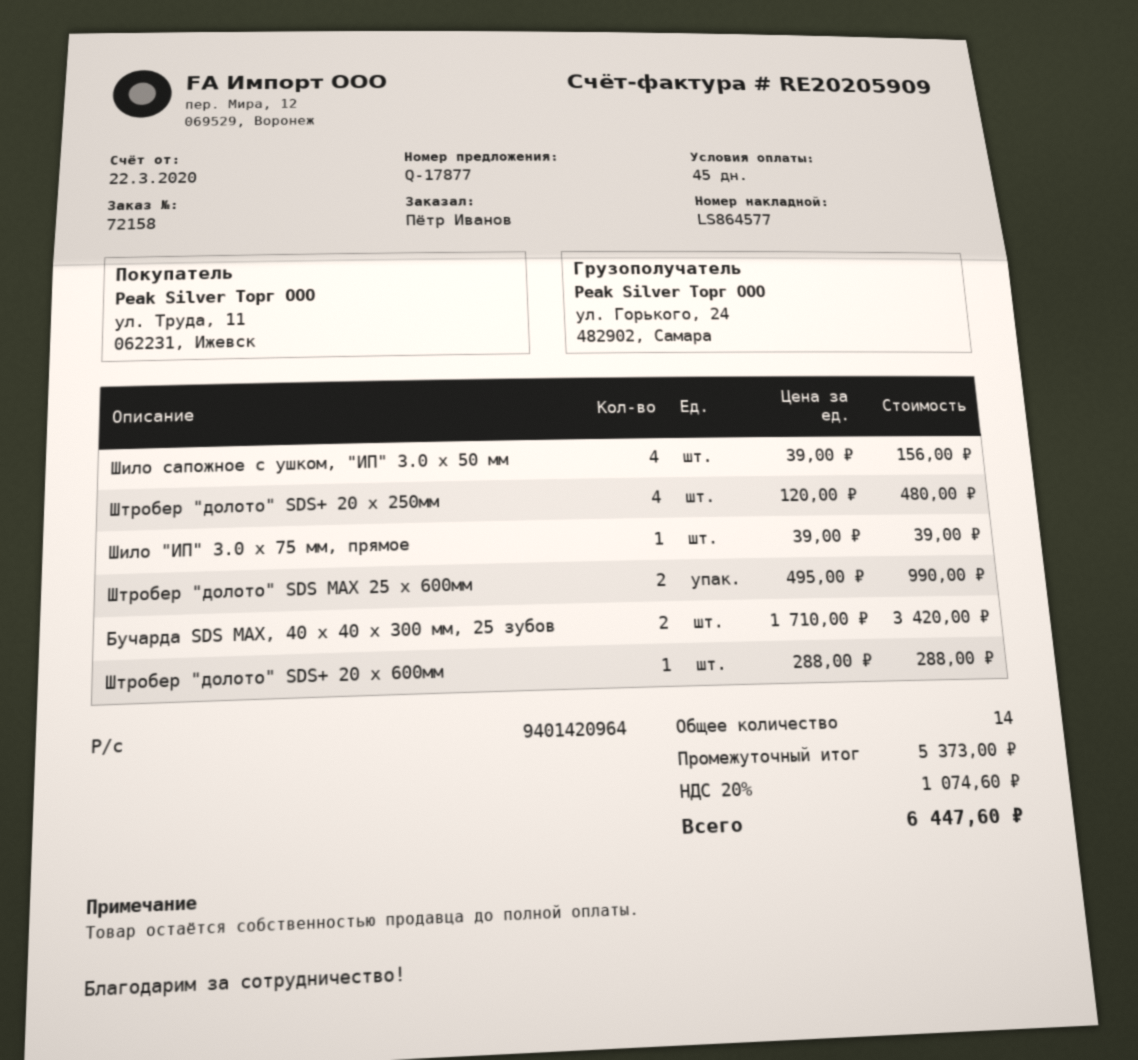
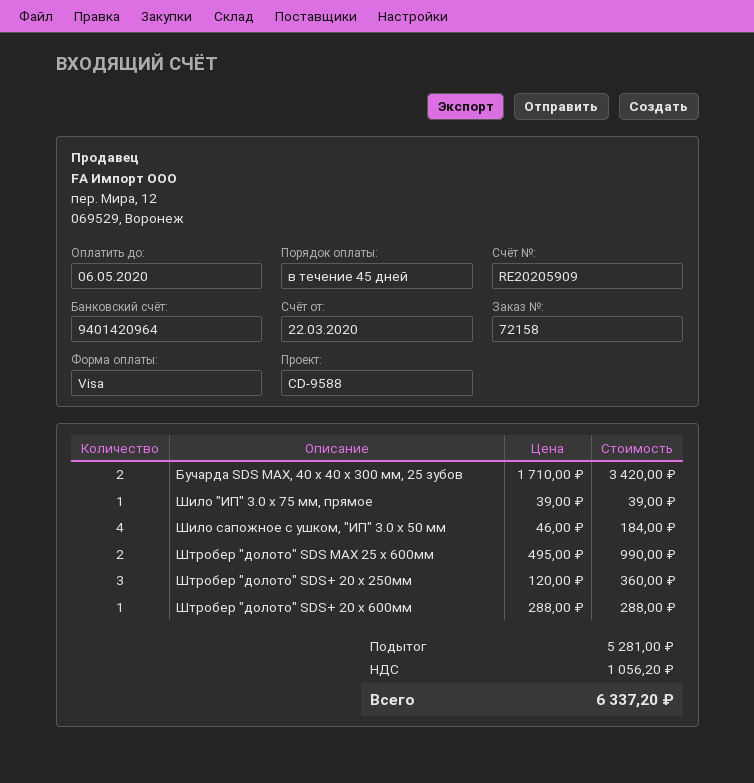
Шило сапожное с ушком, "ИП" 3.0 х 50 мм: 4 x 39.00 = 156.00 -> 4 x 46.00 = 184.00
Штробер "долото" SDS+ 20 х 250мм: 4 x 120.00 = 480.00 -> 3 x 120.00 = 360.00
subtotal: 5373.00 -> 5281.00
tax: 1074.60 -> 1056.20
total: 6447.60 -> 6337.20

